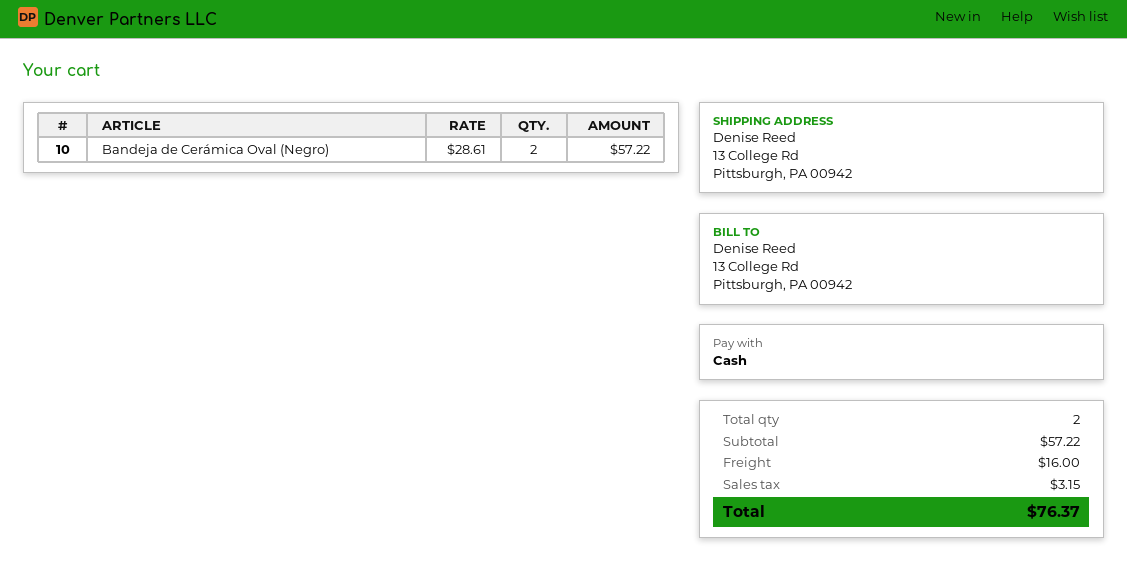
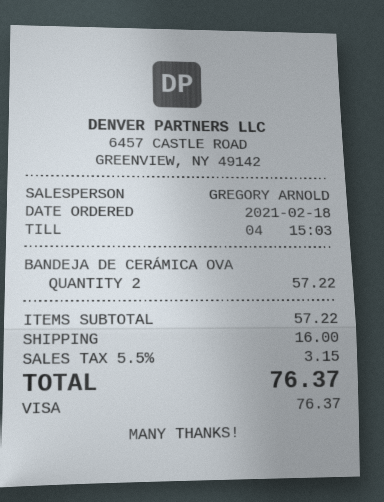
payment method: cash -> Visa

